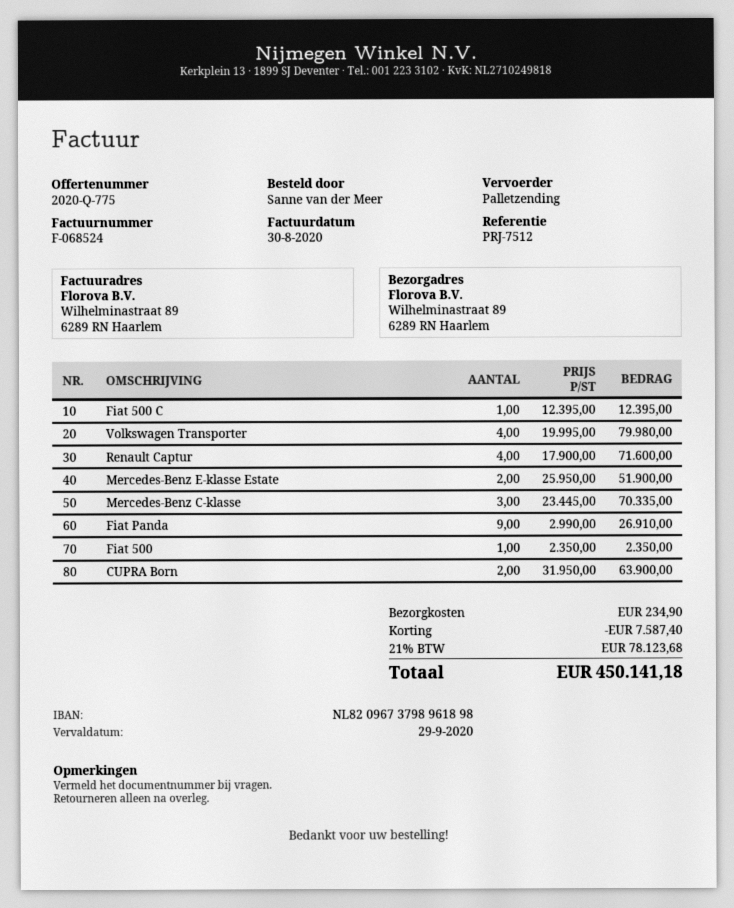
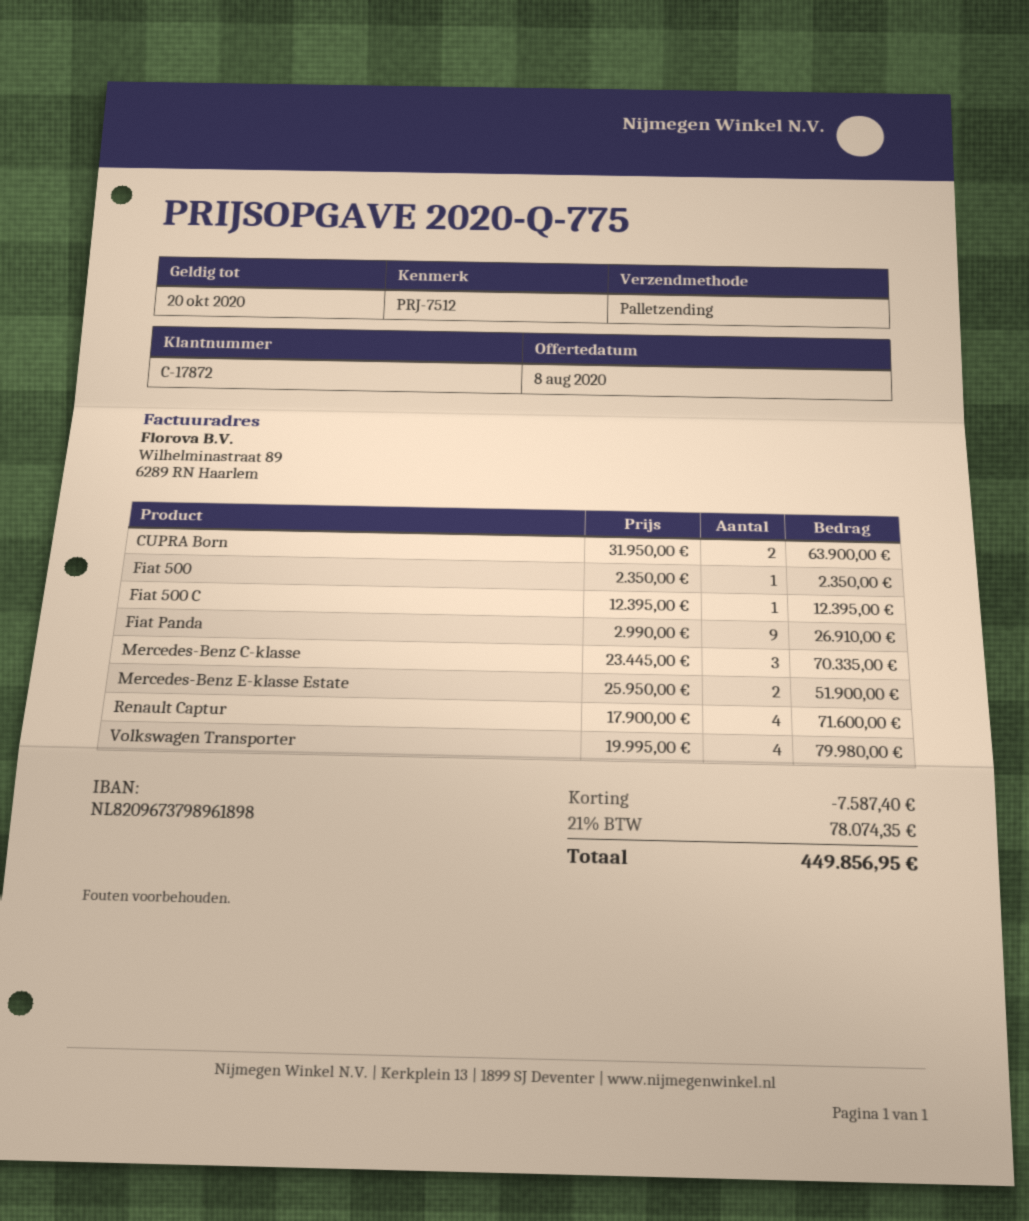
shipping: 234.90 -> none
tax: 21% = 78123.68 -> 21% = 78074.35
total: 450141.18 -> 449856.95

